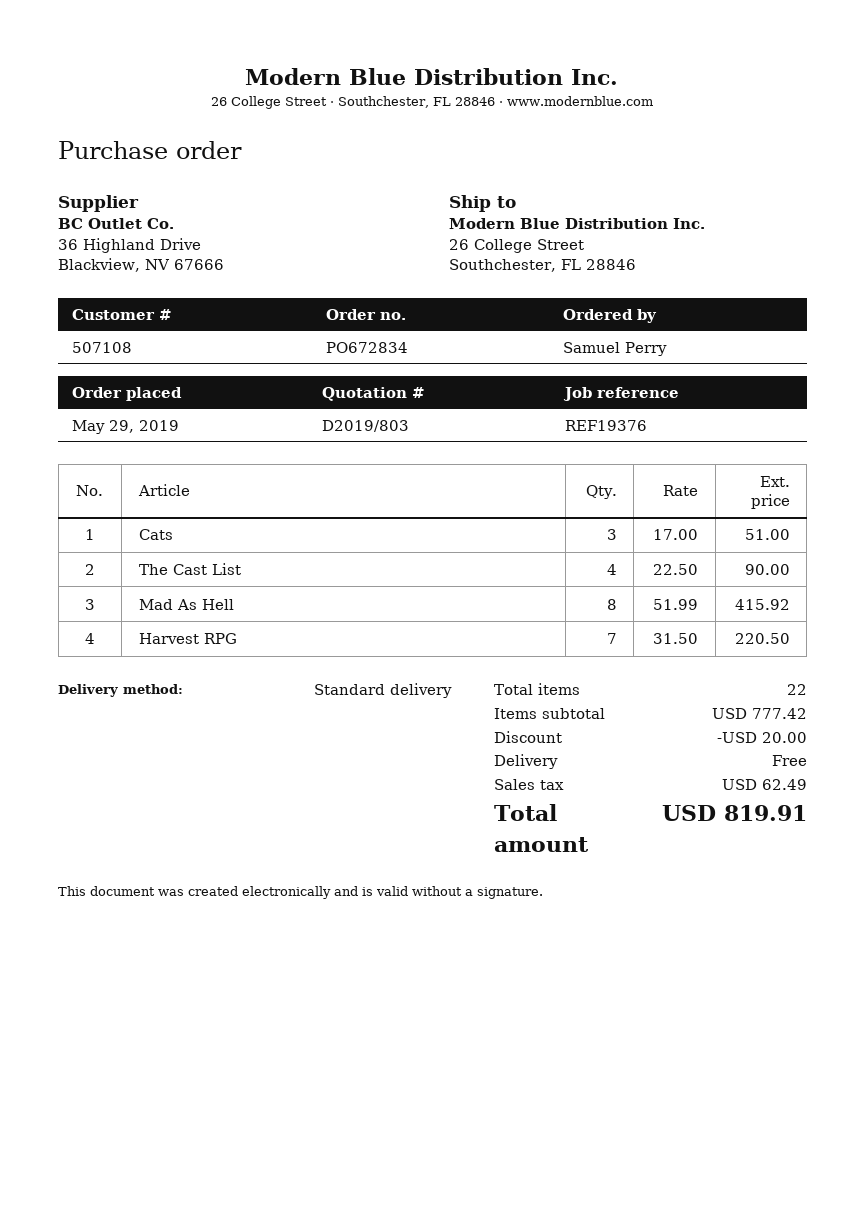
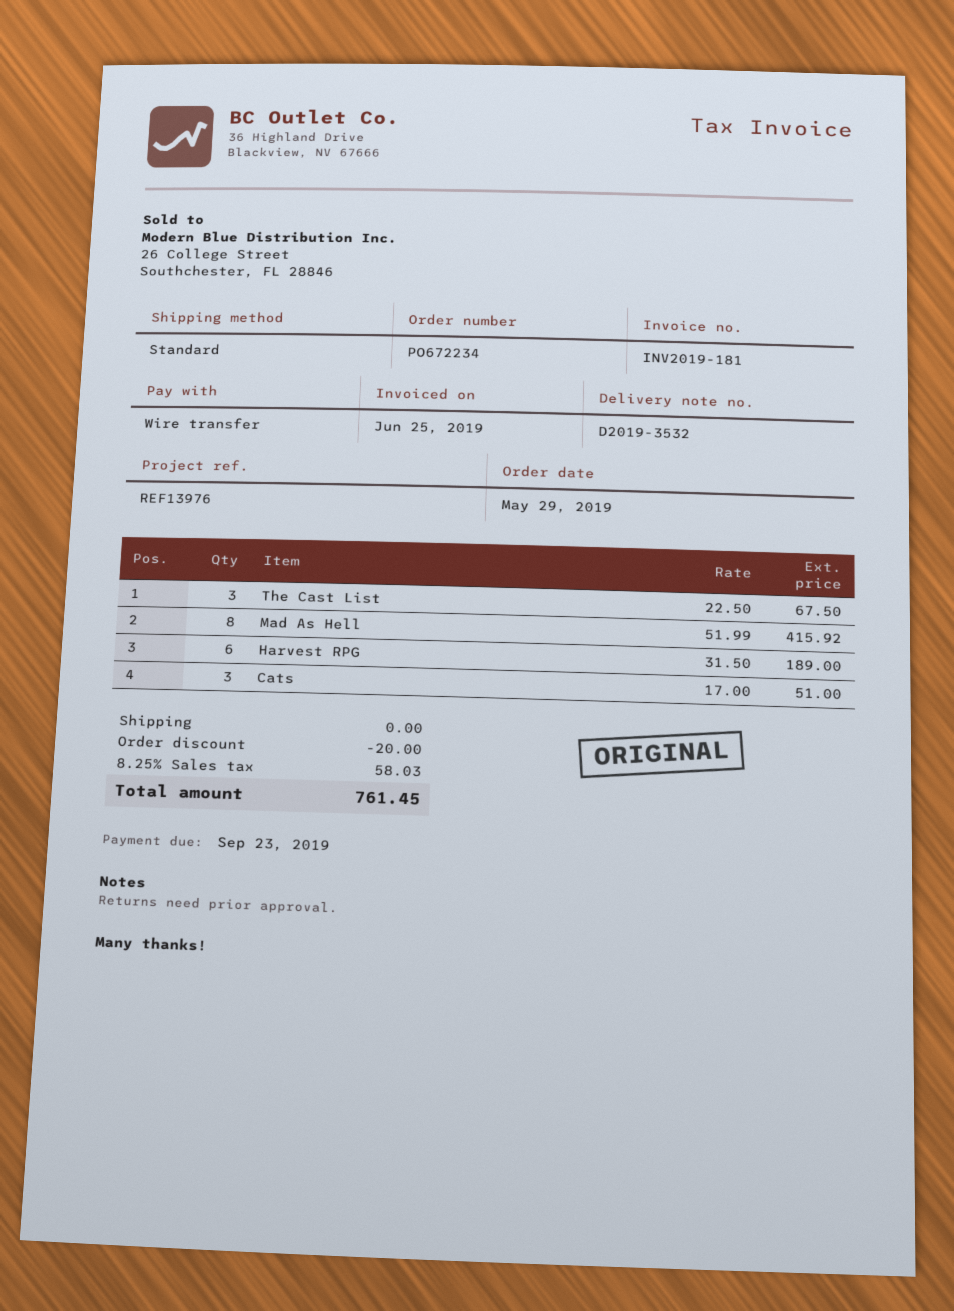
order number: PO672834 -> PO672234
reference: REF19376 -> REF13976
The Cast List: 4 x 22.50 = 90.00 -> 3 x 22.50 = 67.50
Harvest RPG: 7 x 31.50 = 220.50 -> 6 x 31.50 = 189.00
tax: 62.49 -> 58.03
total: 819.91 -> 761.45

